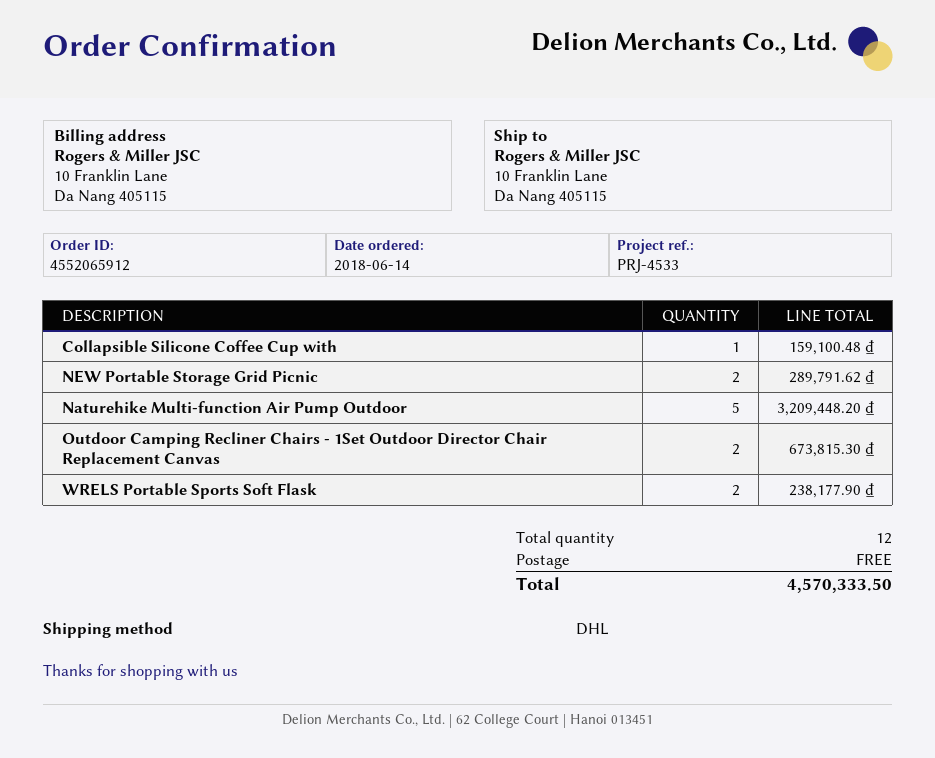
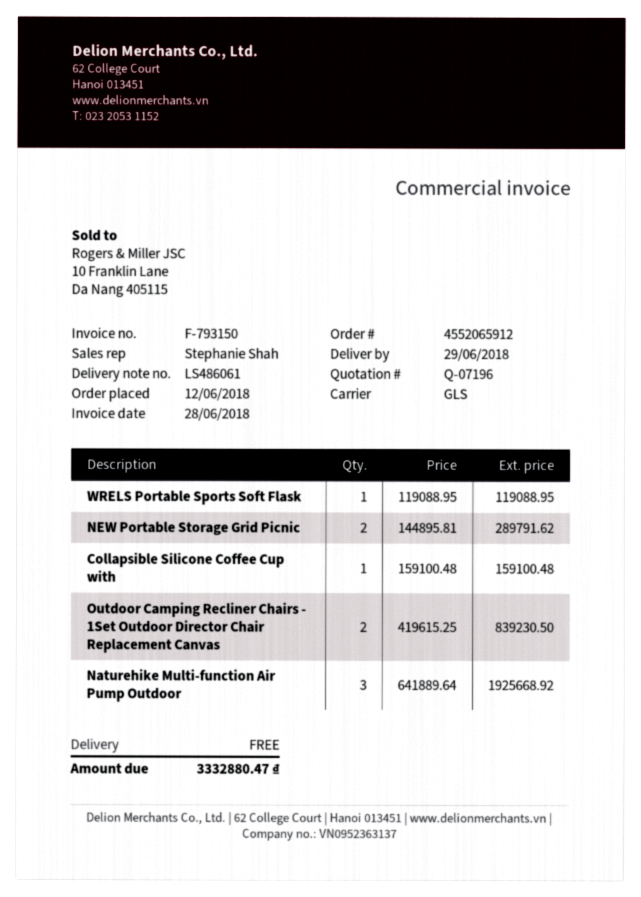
order date: 2018-06-14 -> 2018-06-12
shipping method: DHL -> GLS
Naturehike Multi-function Air Pump Outdoor: 5 for 3209448.20 -> 3 for 1925668.92
Outdoor Camping Recliner Chairs - 1Set Outdoor Director Chair Replacement Canvas: 2 for 673815.30 -> 2 for 839230.50
WRELS Portable Sports Soft Flask: 2 for 238177.90 -> 1 for 119088.95
total: 4570333.50 -> 3332880.47

